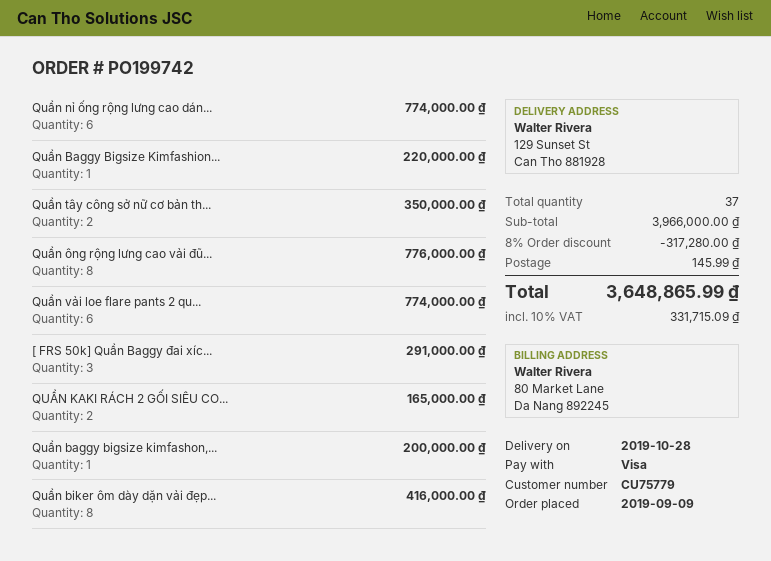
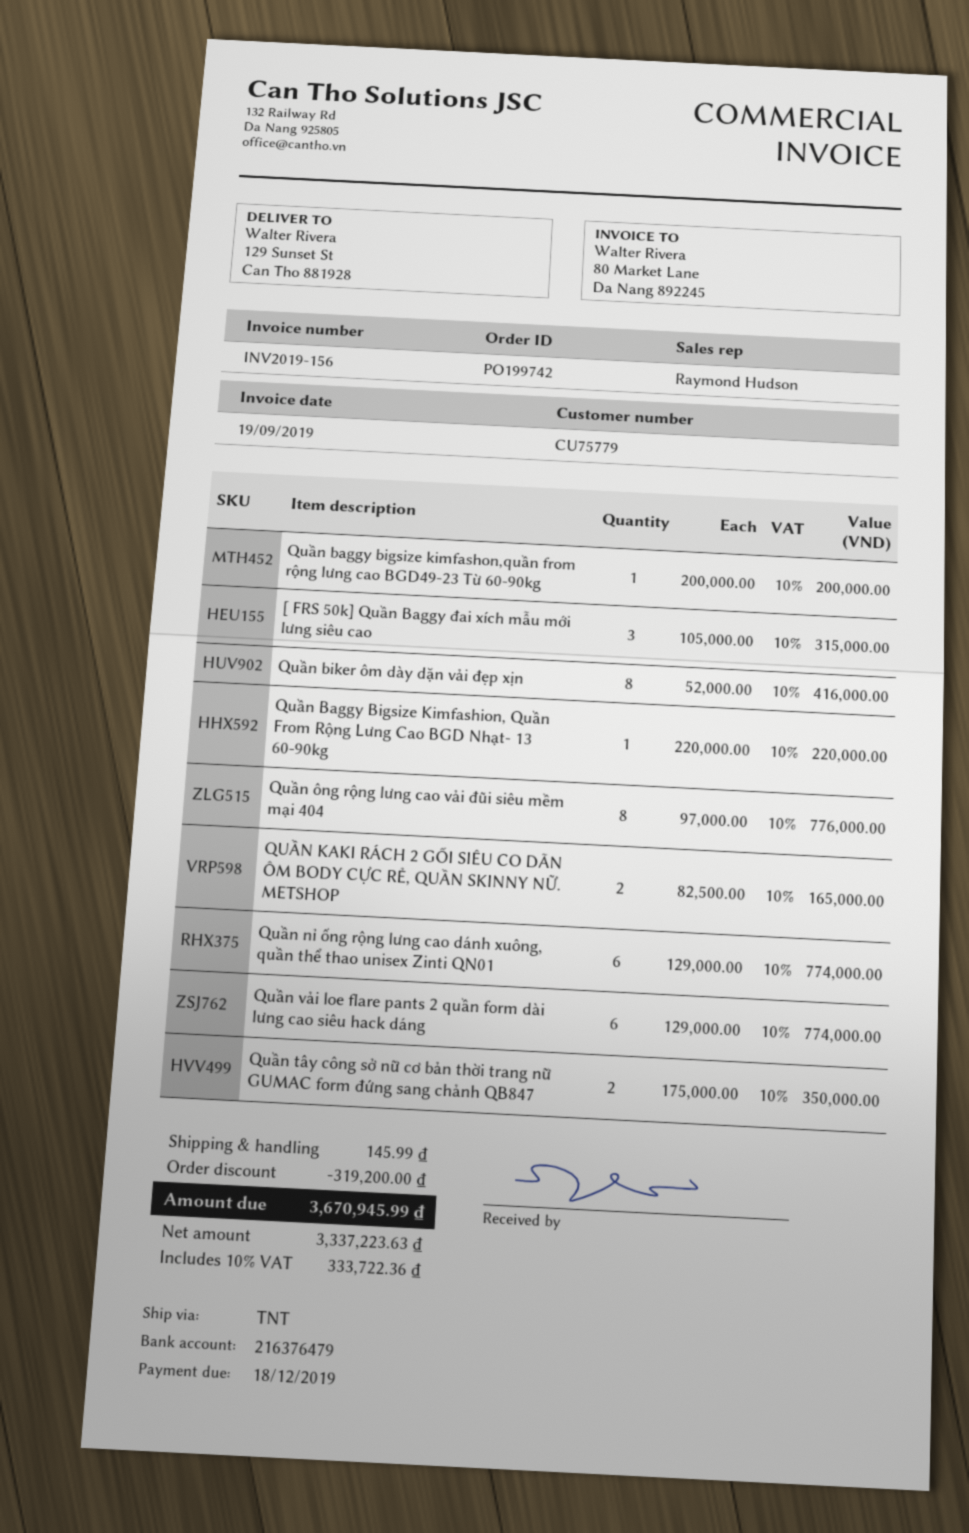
[ FRS 50k] Quần Baggy đai xíc...: 3 for 291000.00 -> 3 for 315000.00
discount: 317280.00 -> 319200.00
tax: 10% = 331715.09 -> 10% = 333722.36
total: 3648865.99 -> 3670945.99

